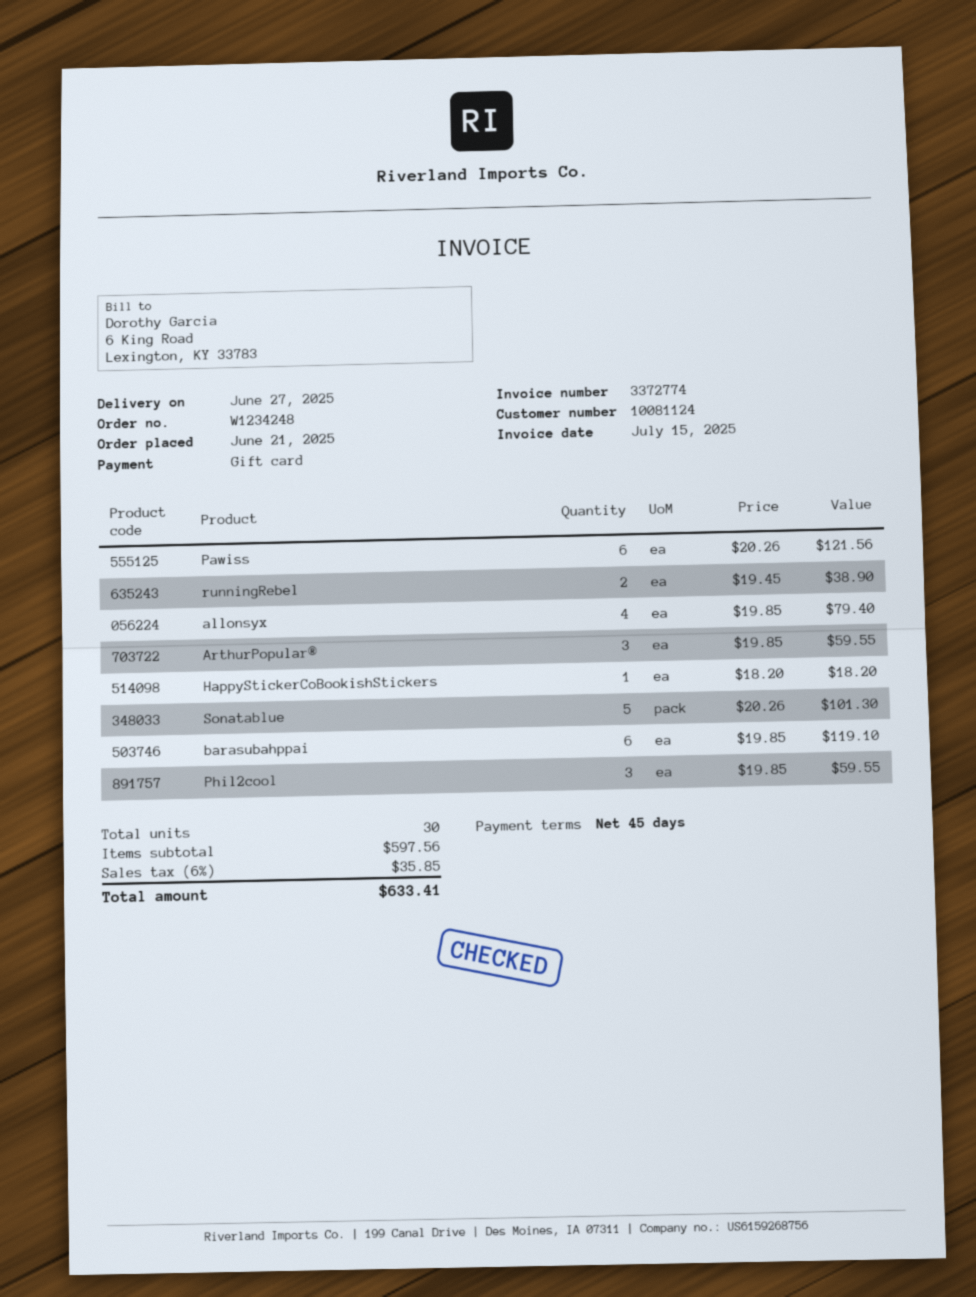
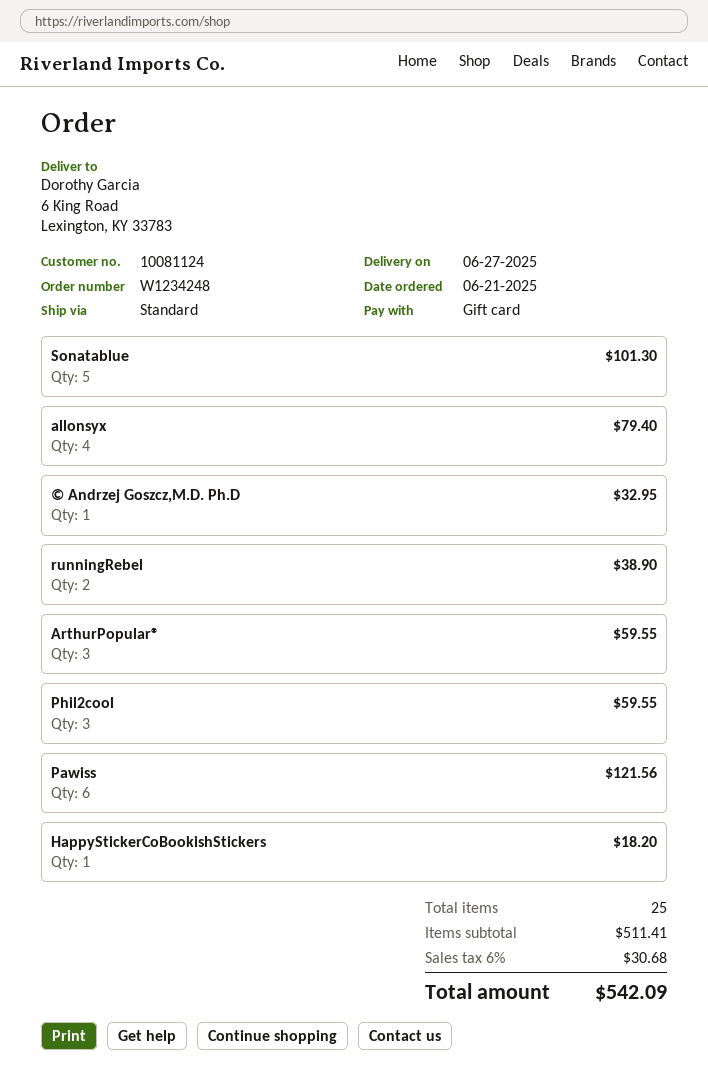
barasubahppai: 6 for 119.10 -> none
© Andrzej Goszcz,M.D. Ph.D: none -> 1 for 32.95
total quantity: 30 -> 25
subtotal: 597.56 -> 511.41
tax: 6% = 35.85 -> 6% = 30.68
total: 633.41 -> 542.09

